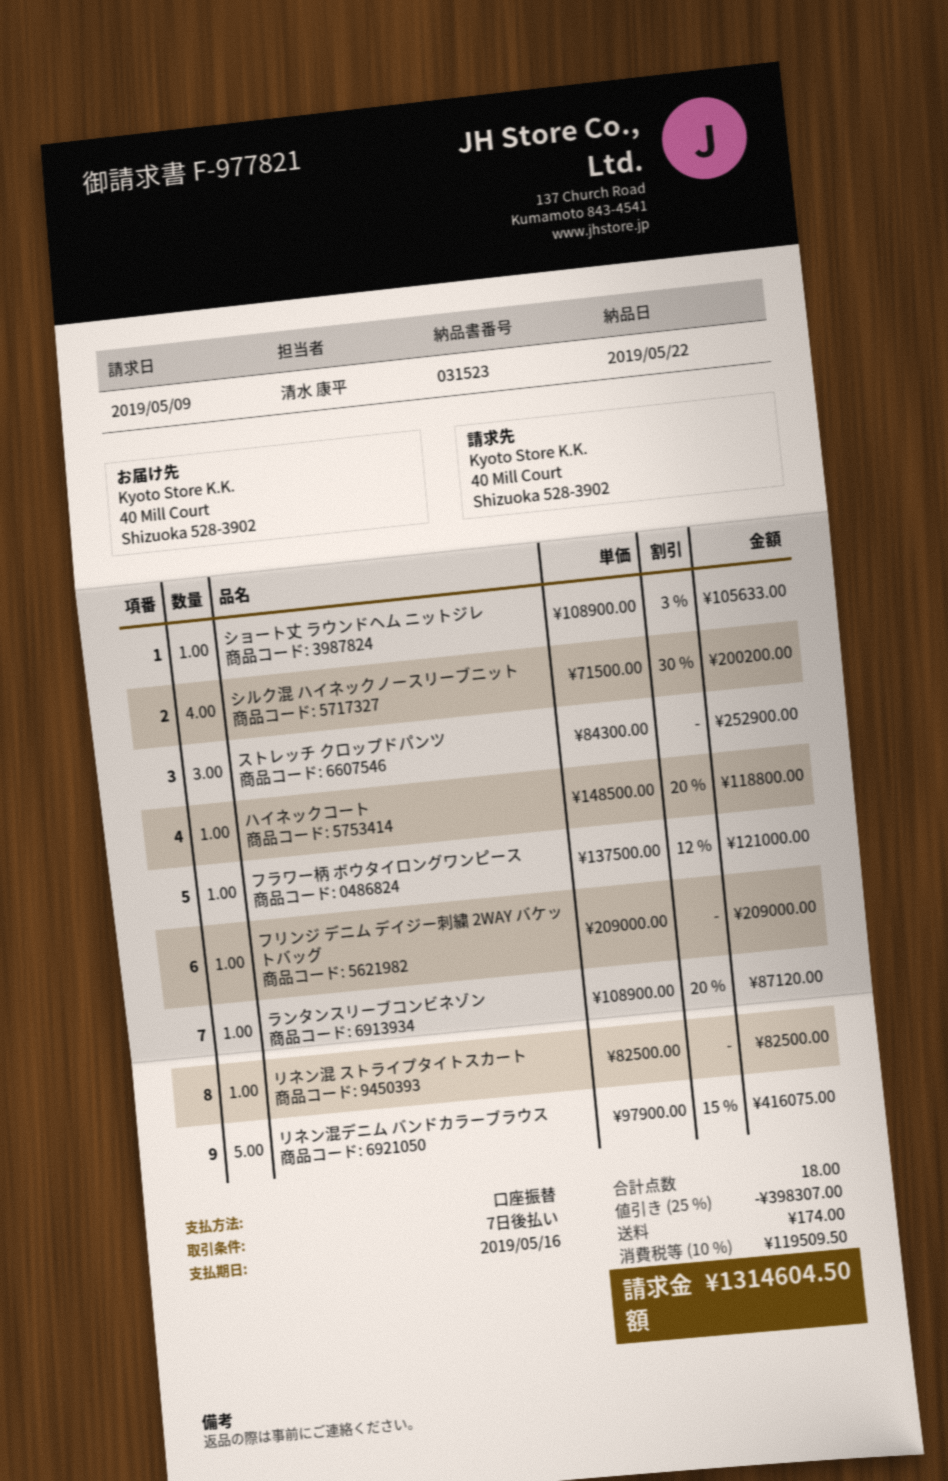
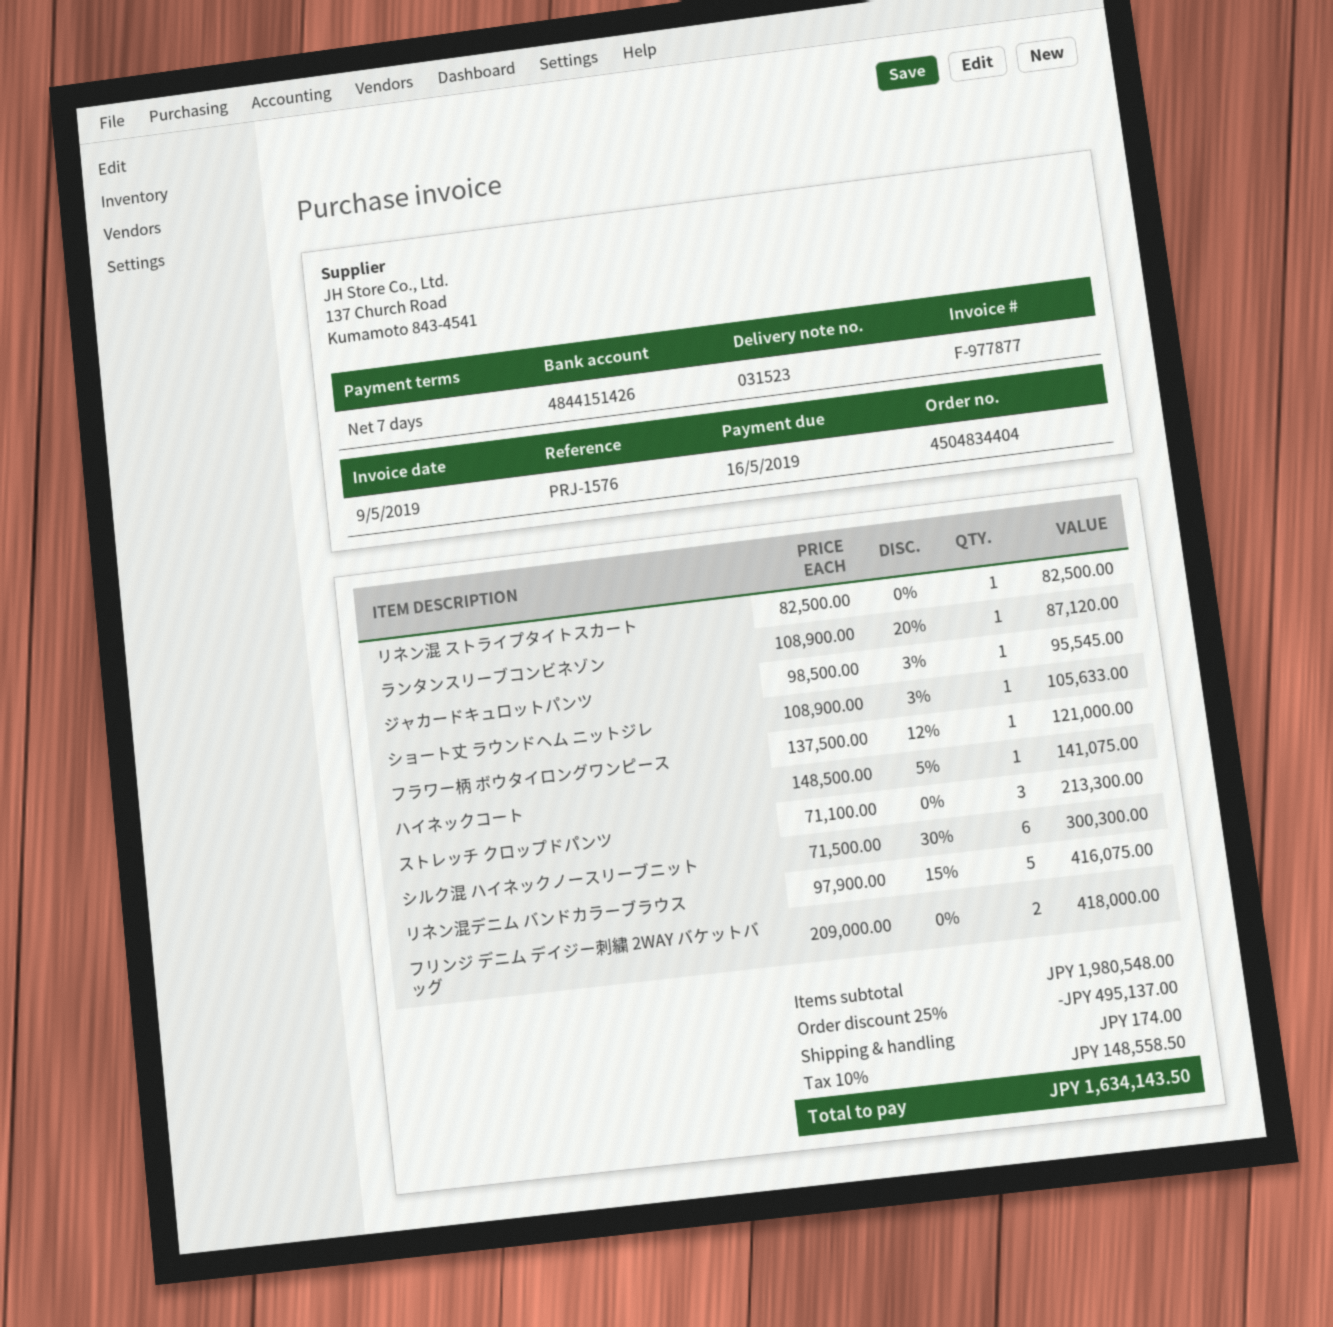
invoice number: F-977821 -> F-977877
シルク混 ハイネックノースリーブニット: 4 x 71500.00 - 30% = 200200.00 -> 6 x 71500.00 - 30% = 300300.00
ストレッチ クロップドパンツ: 3 x 84300.00 = 252900.00 -> 3 x 71100.00 = 213300.00
ハイネックコート: 1 x 148500.00 - 20% = 118800.00 -> 1 x 148500.00 - 5% = 141075.00
フリンジ デニム デイジー刺繍 2WAY バケットバッグ: 1 x 209000.00 = 209000.00 -> 2 x 209000.00 = 418000.00
ジャカードキュロットパンツ: none -> 1 x 98500.00 - 3% = 95545.00
discount: 25% = 398307.00 -> 25% = 495137.00
tax: 10% = 119509.50 -> 10% = 148558.50
total: 1314604.50 -> 1634143.50

